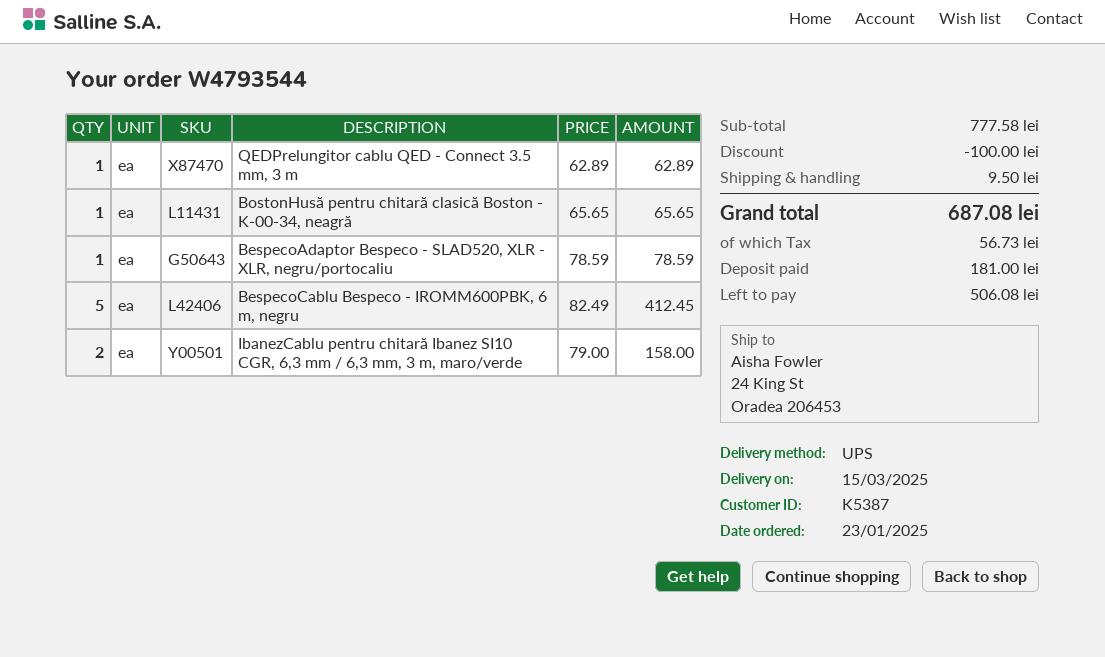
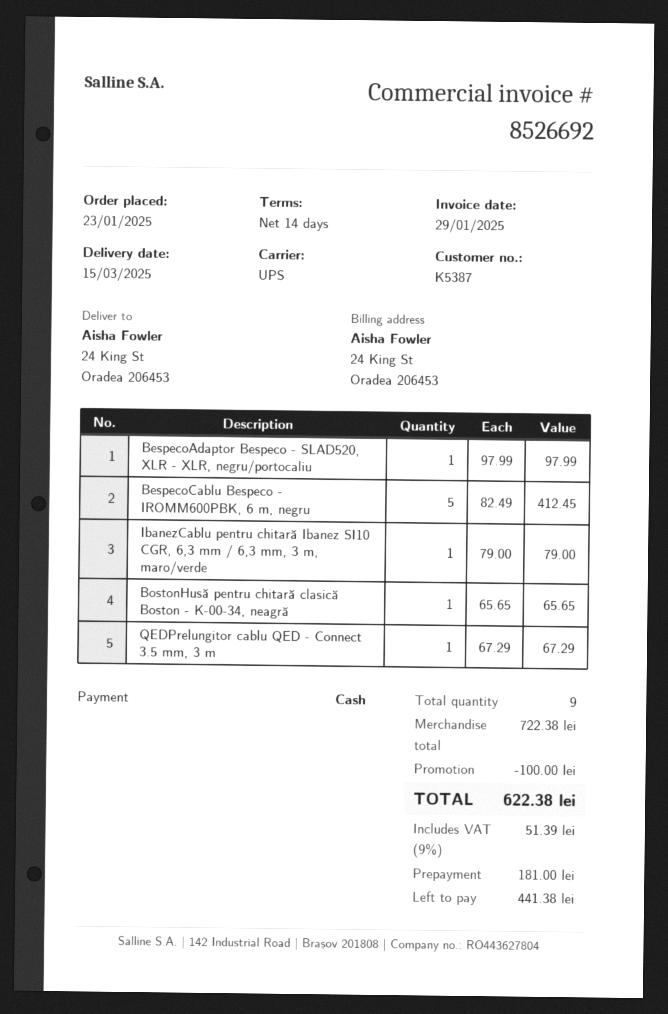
QEDPrelungitor cablu QED - Connect 3.5 mm, 3 m: 1 x 62.89 = 62.89 -> 1 x 67.29 = 67.29
BespecoAdaptor Bespeco - SLAD520, XLR - XLR, negru/portocaliu: 1 x 78.59 = 78.59 -> 1 x 97.99 = 97.99
IbanezCablu pentru chitară Ibanez SI10 CGR, 6,3 mm / 6,3 mm, 3 m, maro/verde: 2 x 79.00 = 158.00 -> 1 x 79.00 = 79.00
subtotal: 777.58 -> 722.38
shipping: 9.50 -> none
tax: 56.73 -> 51.39
total: 687.08 -> 622.38
balance: 506.08 -> 441.38

